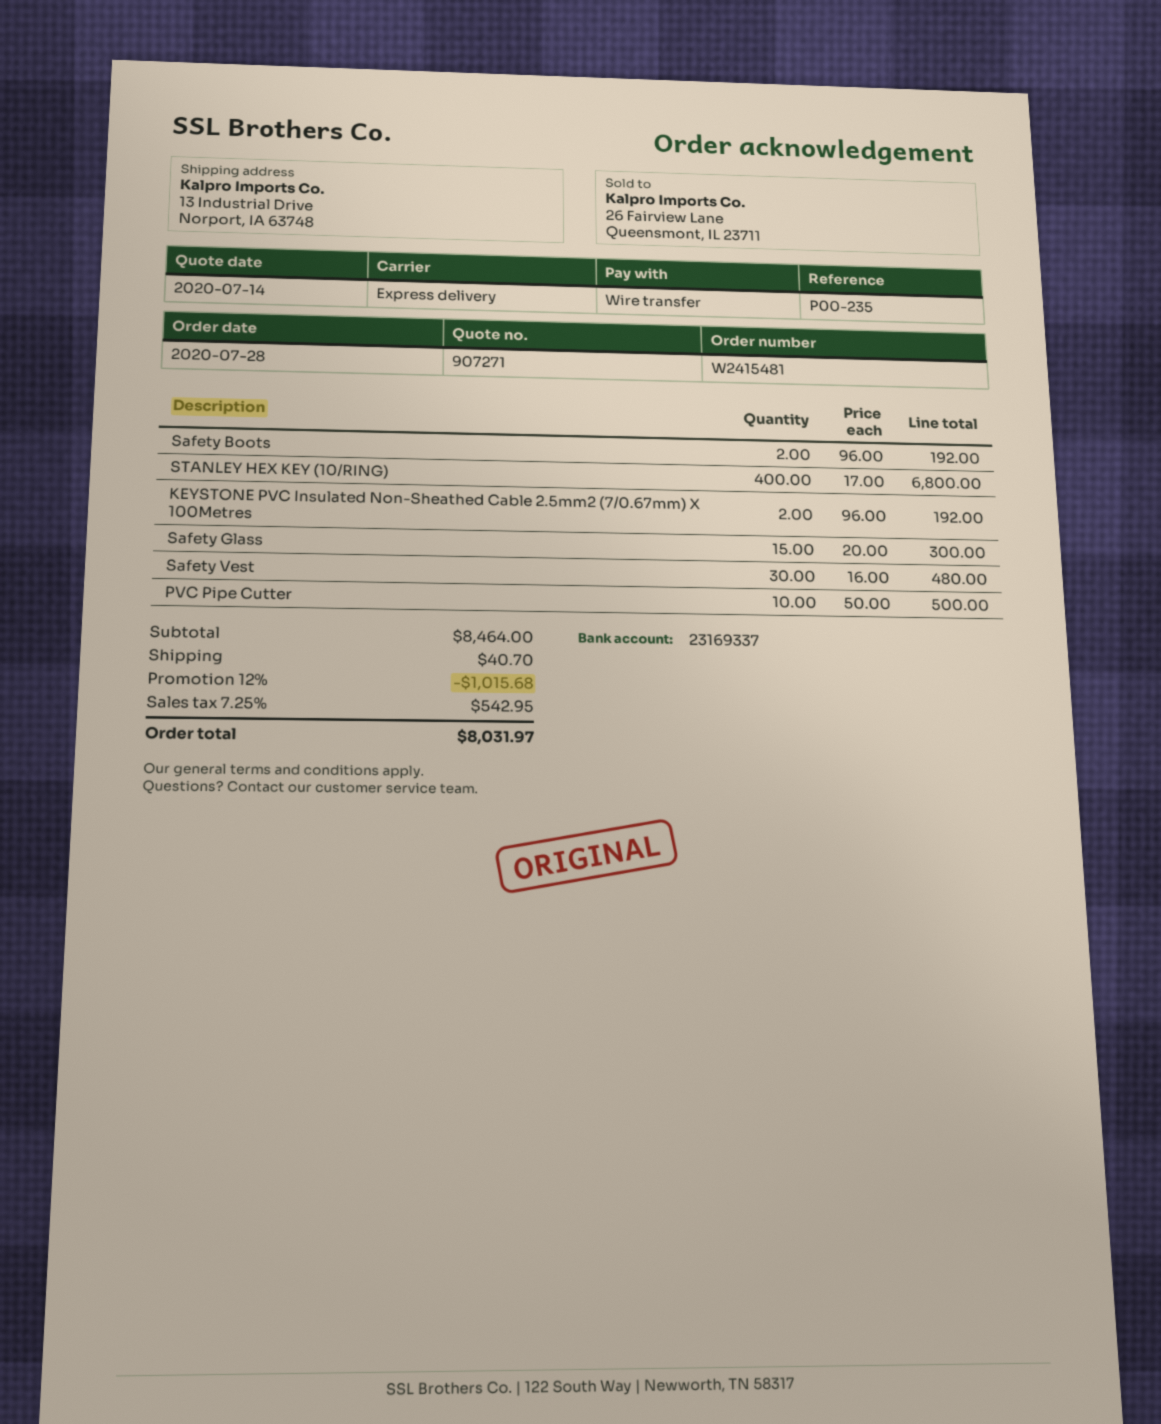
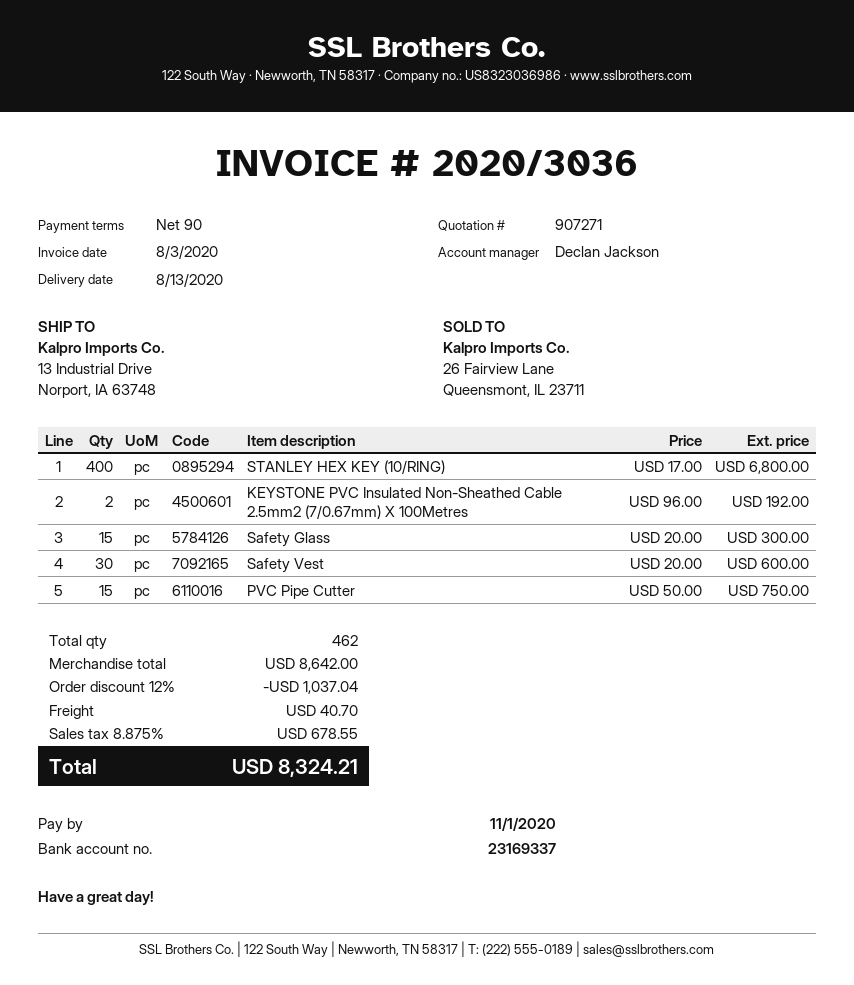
Safety Boots: 2 x 96.00 = 192.00 -> none
Safety Vest: 30 x 16.00 = 480.00 -> 30 x 20.00 = 600.00
PVC Pipe Cutter: 10 x 50.00 = 500.00 -> 15 x 50.00 = 750.00
subtotal: 8464.00 -> 8642.00
discount: 12% = 1015.68 -> 12% = 1037.04
tax: 7.25% = 542.95 -> 8.875% = 678.55
total: 8031.97 -> 8324.21

